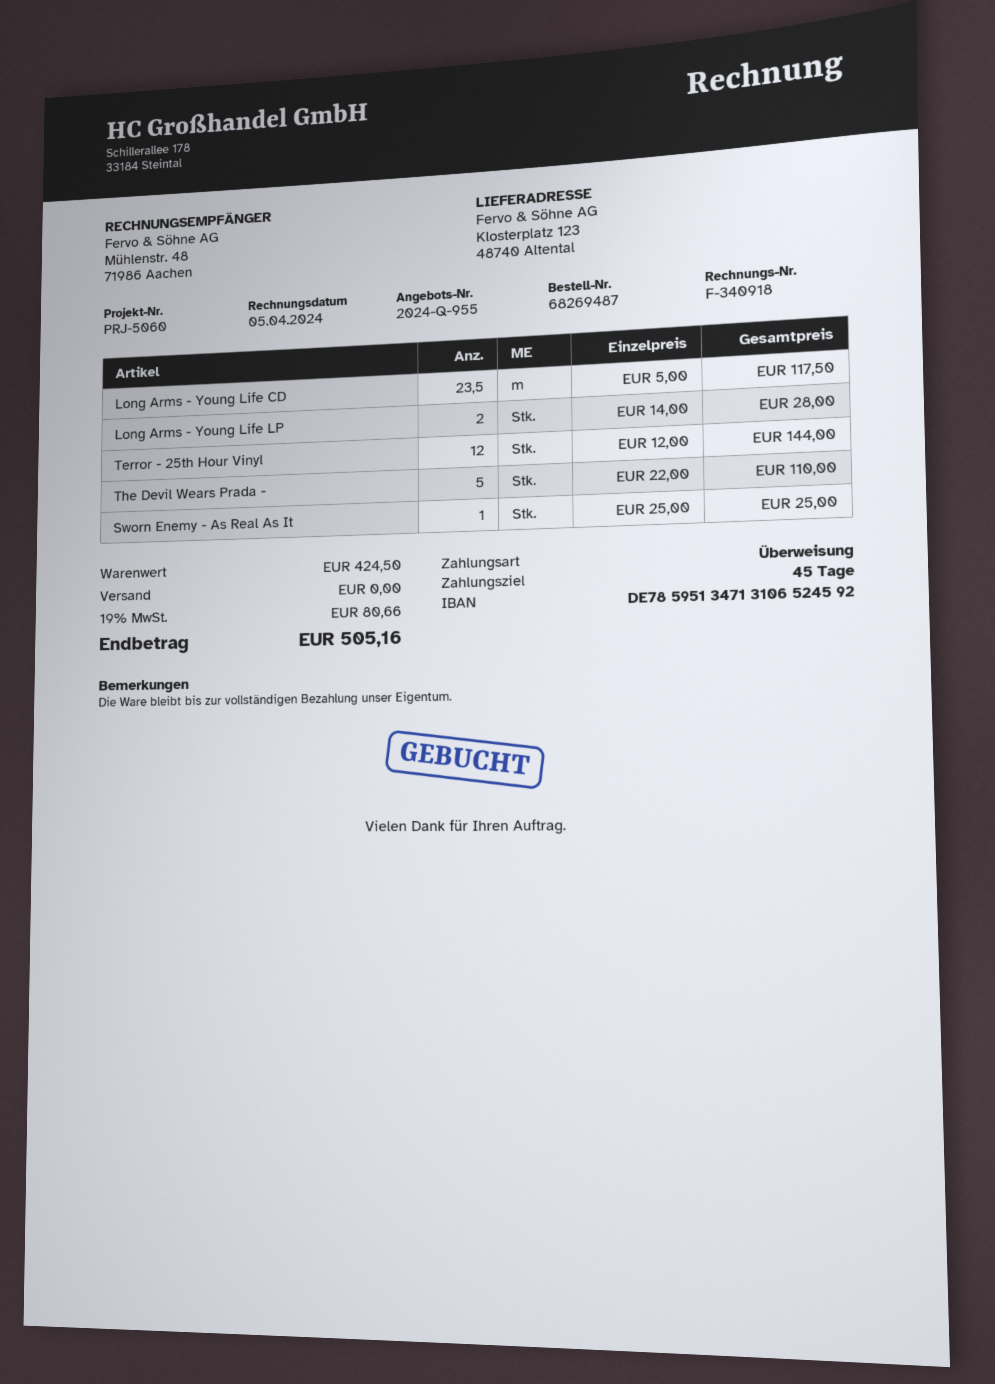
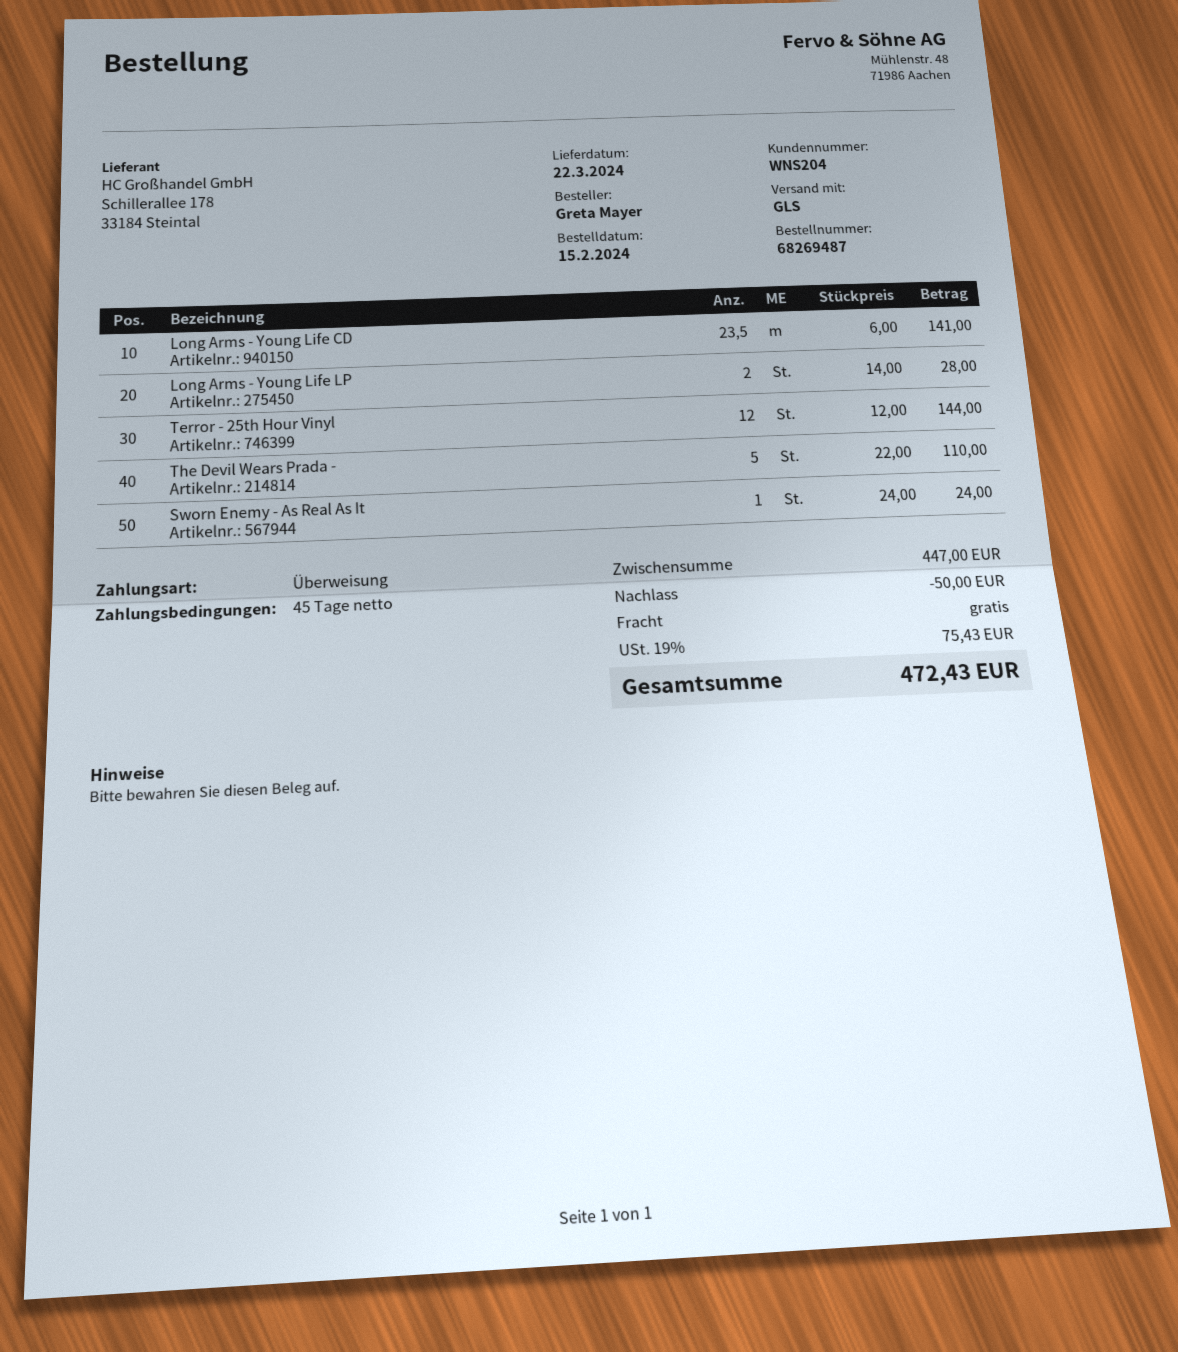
Long Arms - Young Life CD: 23.5 x 5.00 = 117.50 -> 23.5 x 6.00 = 141.00
Sworn Enemy - As Real As It: 1 x 25.00 = 25.00 -> 1 x 24.00 = 24.00
subtotal: 424.50 -> 447.00
discount: none -> 50.00
tax: 19% = 80.66 -> 19% = 75.43
total: 505.16 -> 472.43

